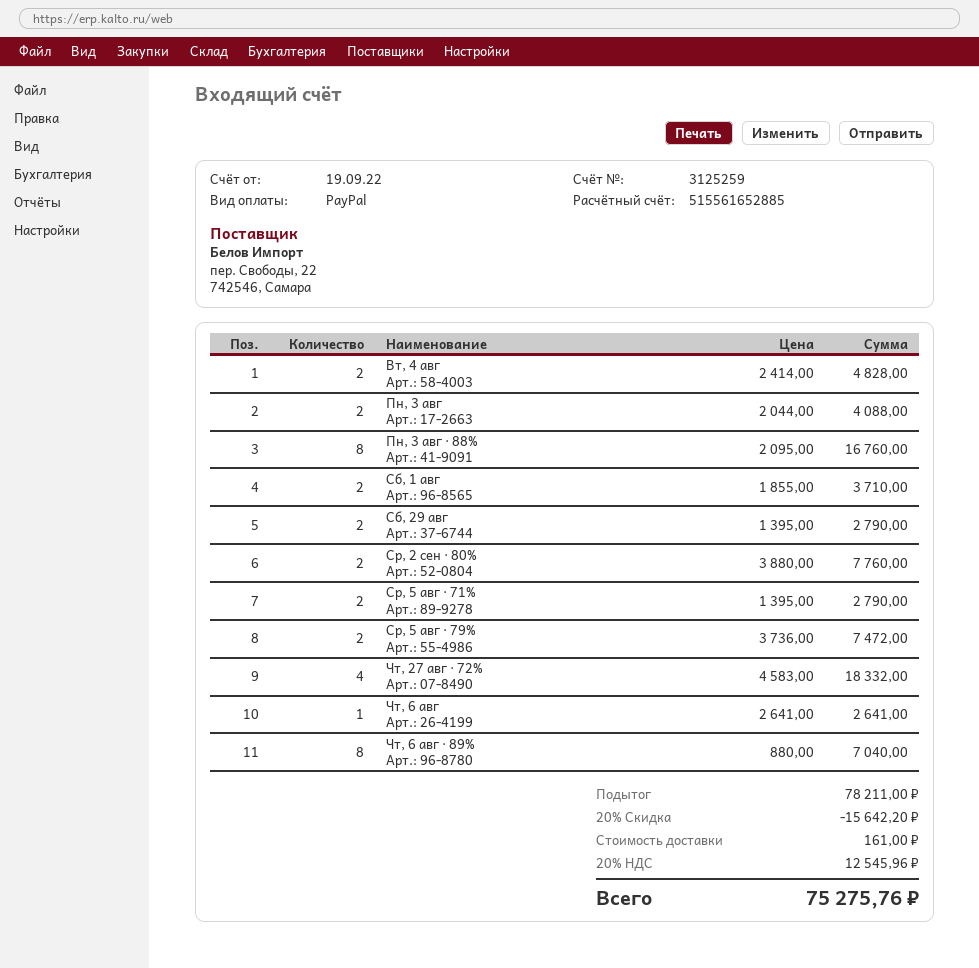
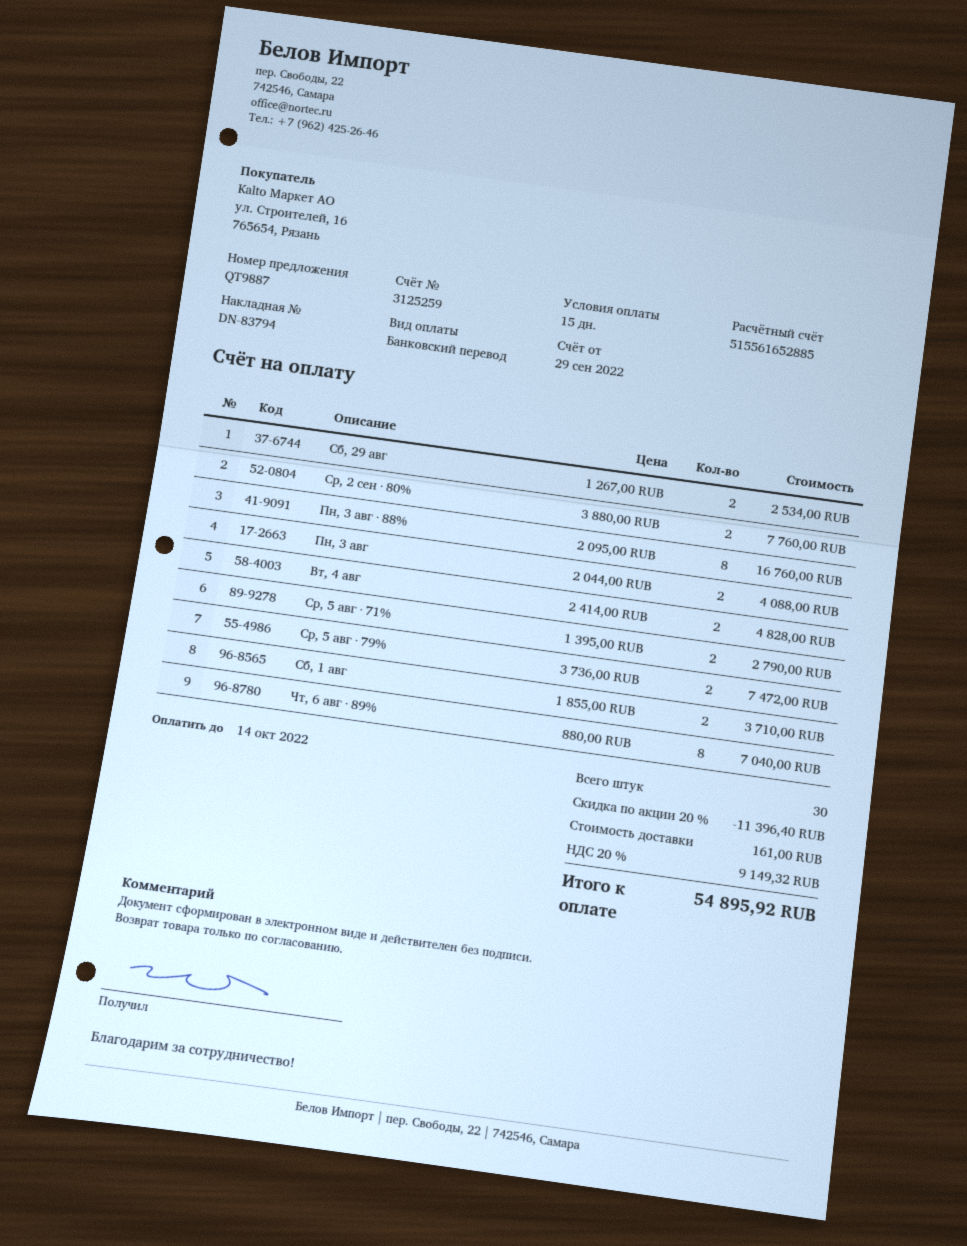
invoice date: 2022-09-19 -> 2022-09-29
payment method: PayPal -> bank transfer
Сб, 29 авг: 2 x 1395.00 = 2790.00 -> 2 x 1267.00 = 2534.00
Чт, 27 авг · 72%: 4 x 4583.00 = 18332.00 -> none
Чт, 6 авг: 1 x 2641.00 = 2641.00 -> none
discount: 20% = 15642.20 -> 20% = 11396.40
tax: 20% = 12545.96 -> 20% = 9149.32
total: 75275.76 -> 54895.92

